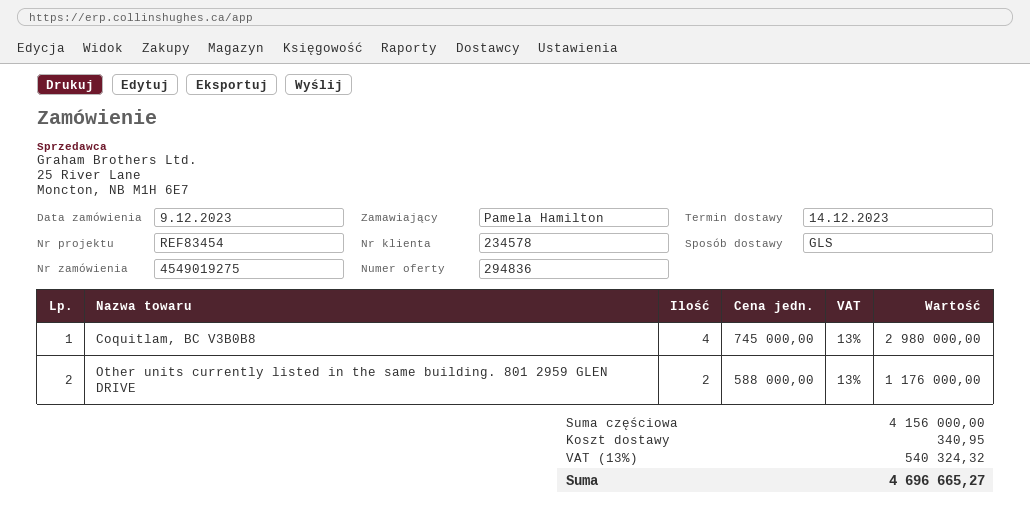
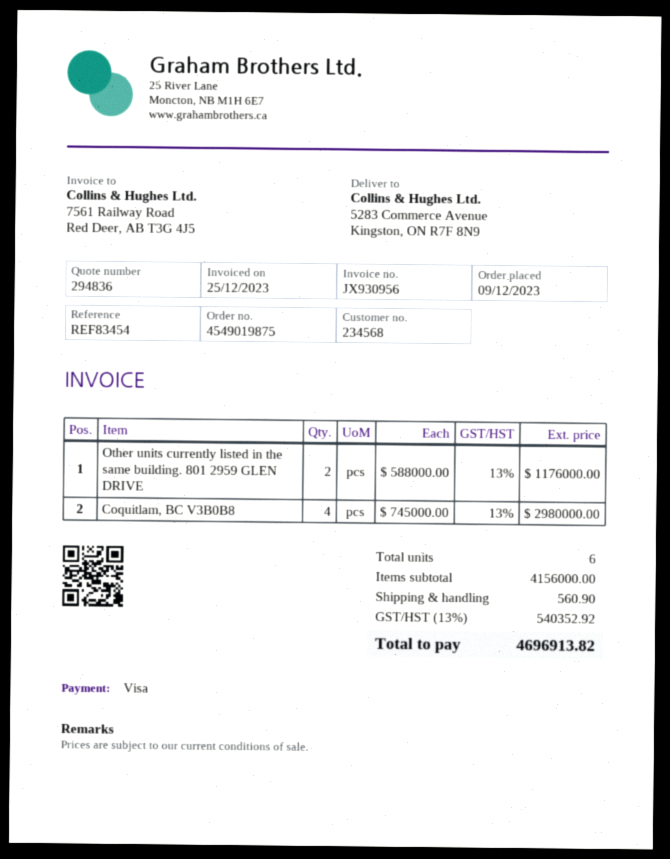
order number: 4549019275 -> 4549019875
customer number: 234578 -> 234568
shipping: 340.95 -> 560.90
tax: 13% = 540324.32 -> 13% = 540352.92
total: 4696665.27 -> 4696913.82

